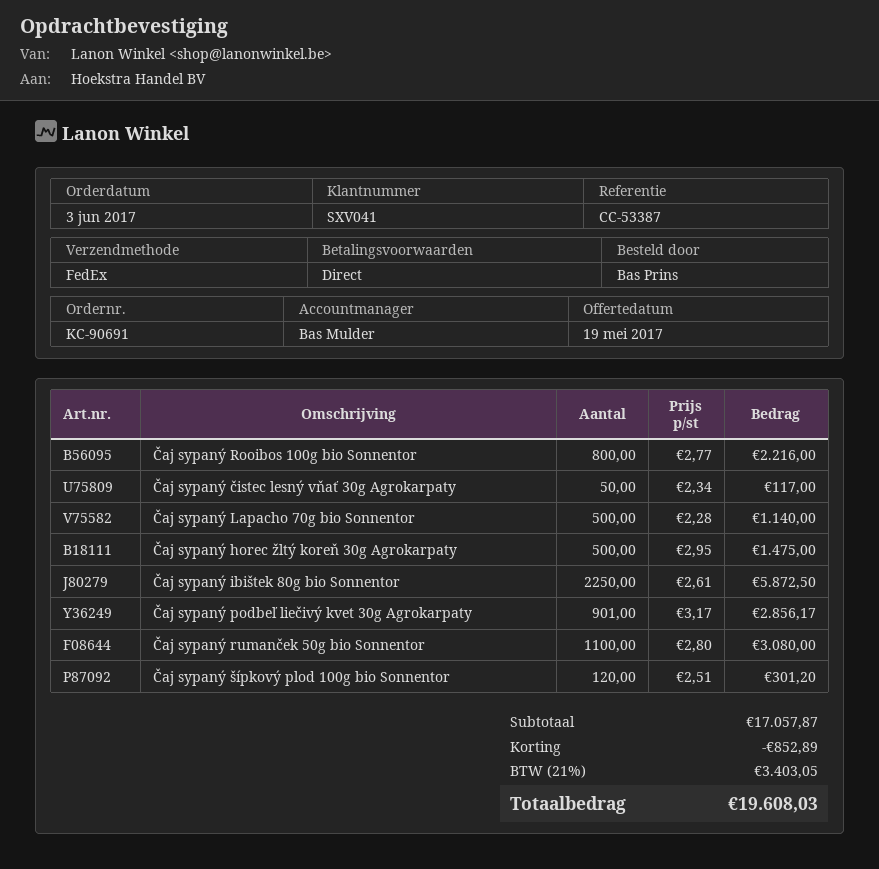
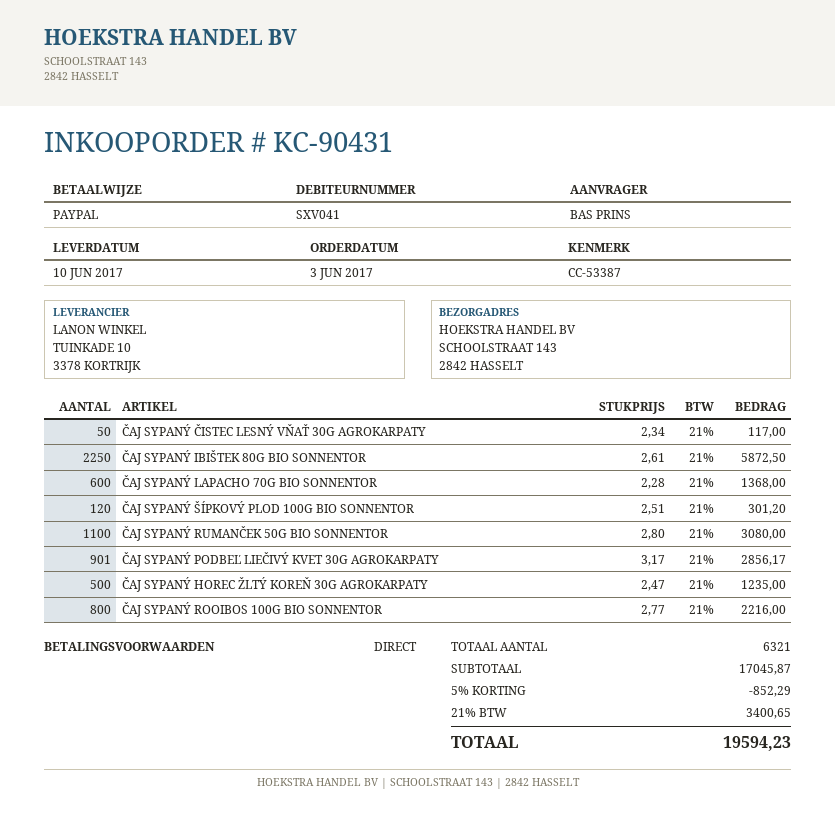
order number: KC-90691 -> KC-90431
Čaj sypaný Lapacho 70g bio Sonnentor: 500 x 2.28 = 1140.00 -> 600 x 2.28 = 1368.00
Čaj sypaný horec žltý koreň 30g Agrokarpaty: 500 x 2.95 = 1475.00 -> 500 x 2.47 = 1235.00
subtotal: 17057.87 -> 17045.87
discount: 852.89 -> 852.29
tax: 21% = 3403.05 -> 21% = 3400.65
total: 19608.03 -> 19594.23

